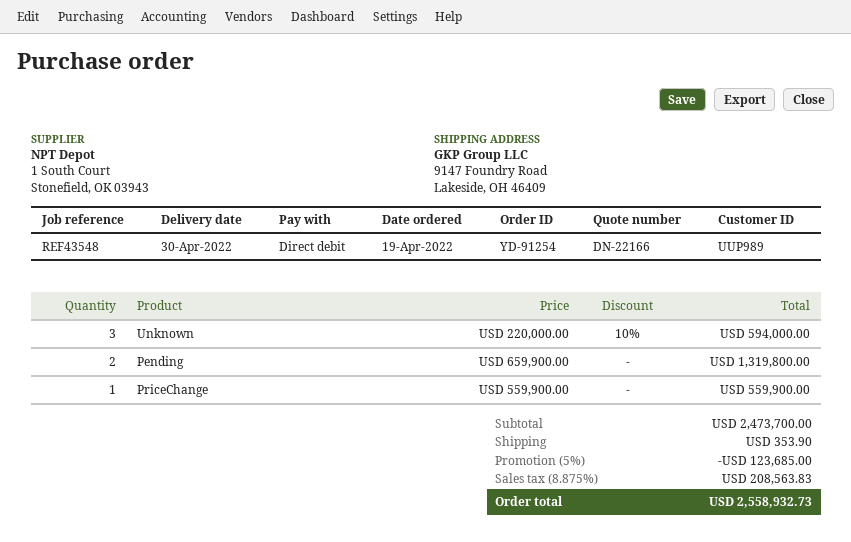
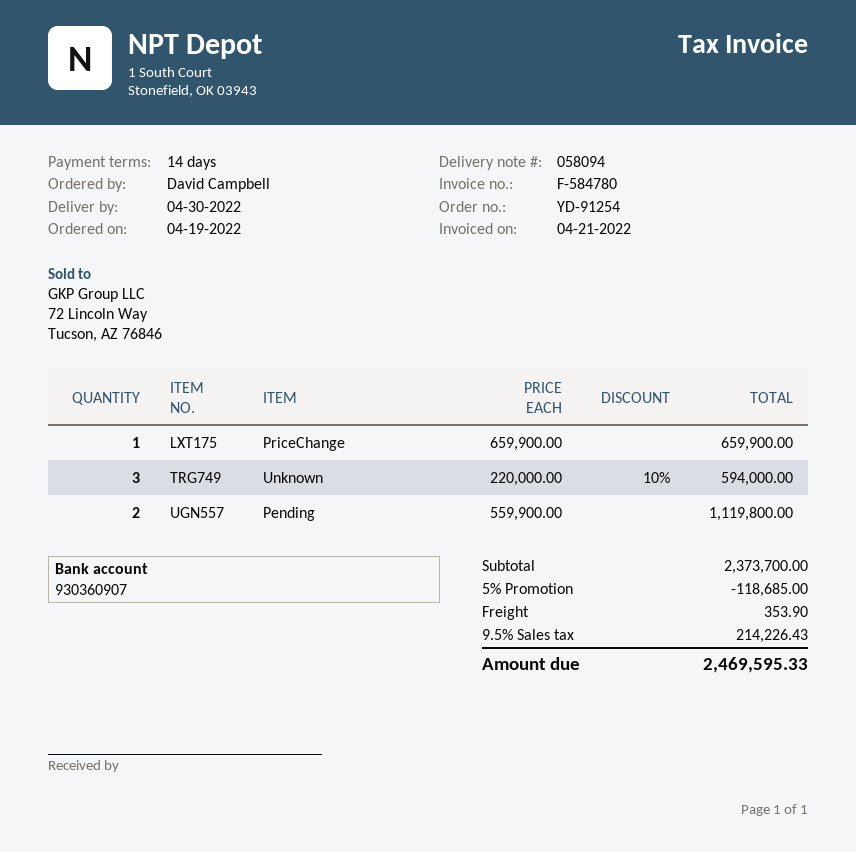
Pending: 2 x 659900.00 = 1319800.00 -> 2 x 559900.00 = 1119800.00
PriceChange: 1 x 559900.00 = 559900.00 -> 1 x 659900.00 = 659900.00
subtotal: 2473700.00 -> 2373700.00
discount: 5% = 123685.00 -> 5% = 118685.00
tax: 8.875% = 208563.83 -> 9.5% = 214226.43
total: 2558932.73 -> 2469595.33

